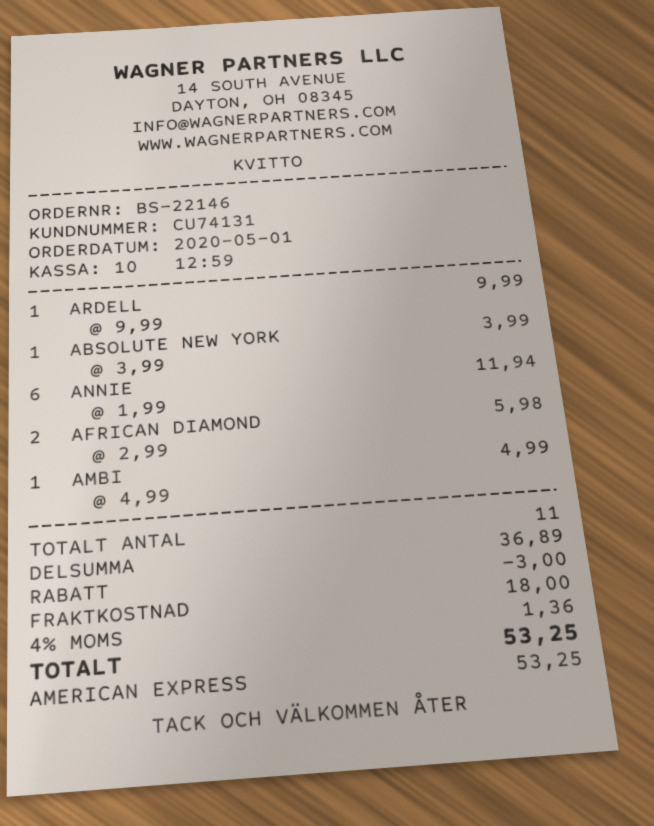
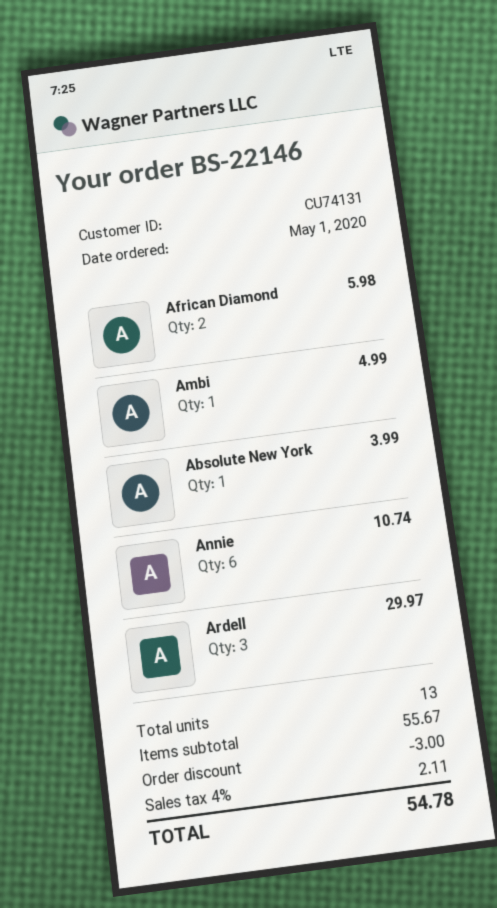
ARDELL: 1 for 9.99 -> 3 for 29.97
ANNIE: 6 for 11.94 -> 6 for 10.74
total quantity: 11 -> 13
subtotal: 36.89 -> 55.67
shipping: 18.00 -> none
tax: 4% = 1.36 -> 4% = 2.11
total: 53.25 -> 54.78

